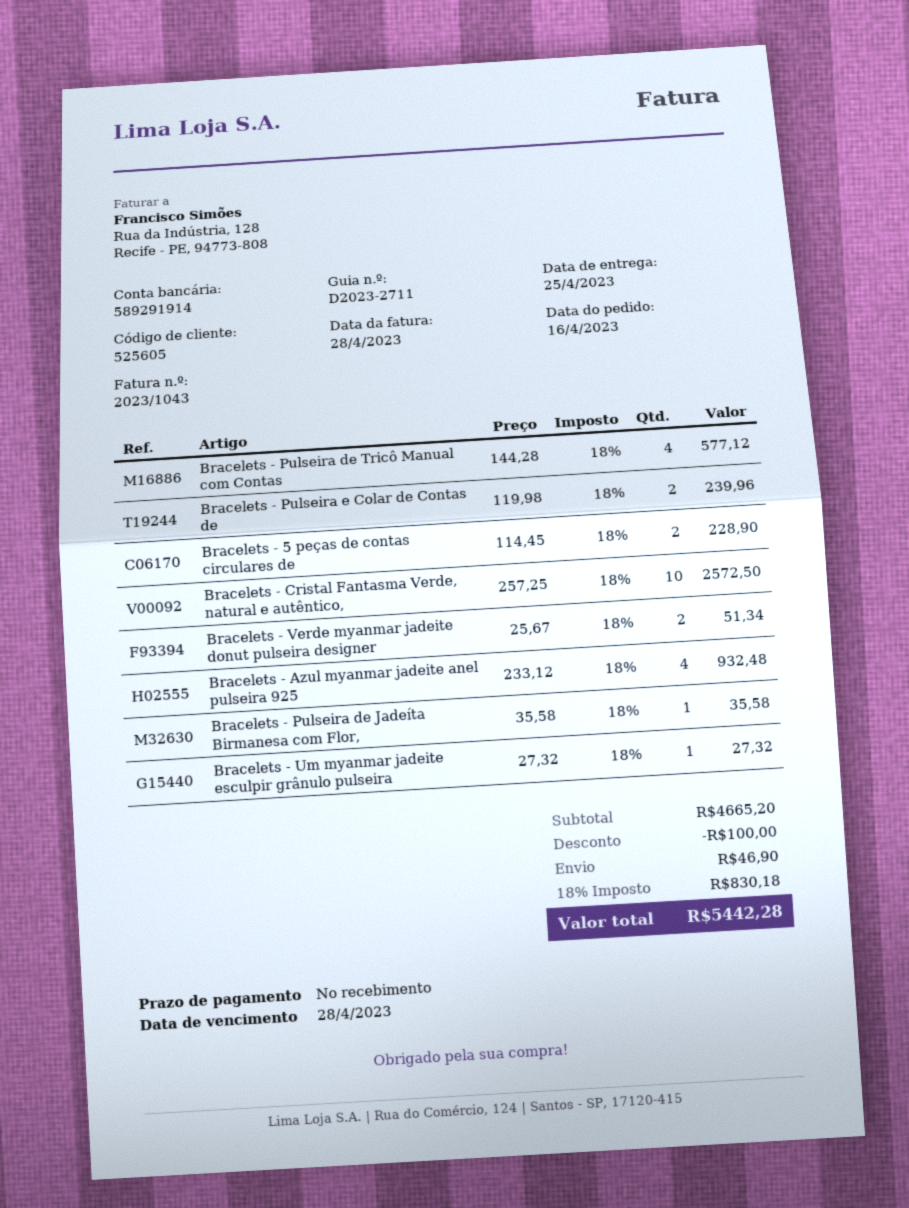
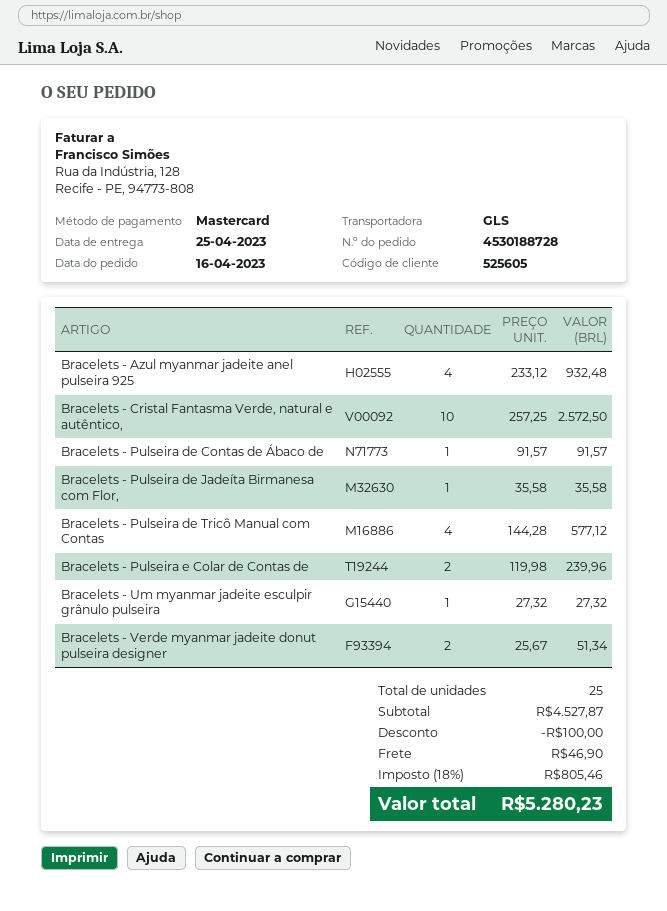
Bracelets - 5 peças de contas circulares de: 2 x 114.45 = 228.90 -> none
Bracelets - Pulseira de Contas de Ábaco de: none -> 1 x 91.57 = 91.57
subtotal: 4665.20 -> 4527.87
tax: 18% = 830.18 -> 18% = 805.46
total: 5442.28 -> 5280.23

